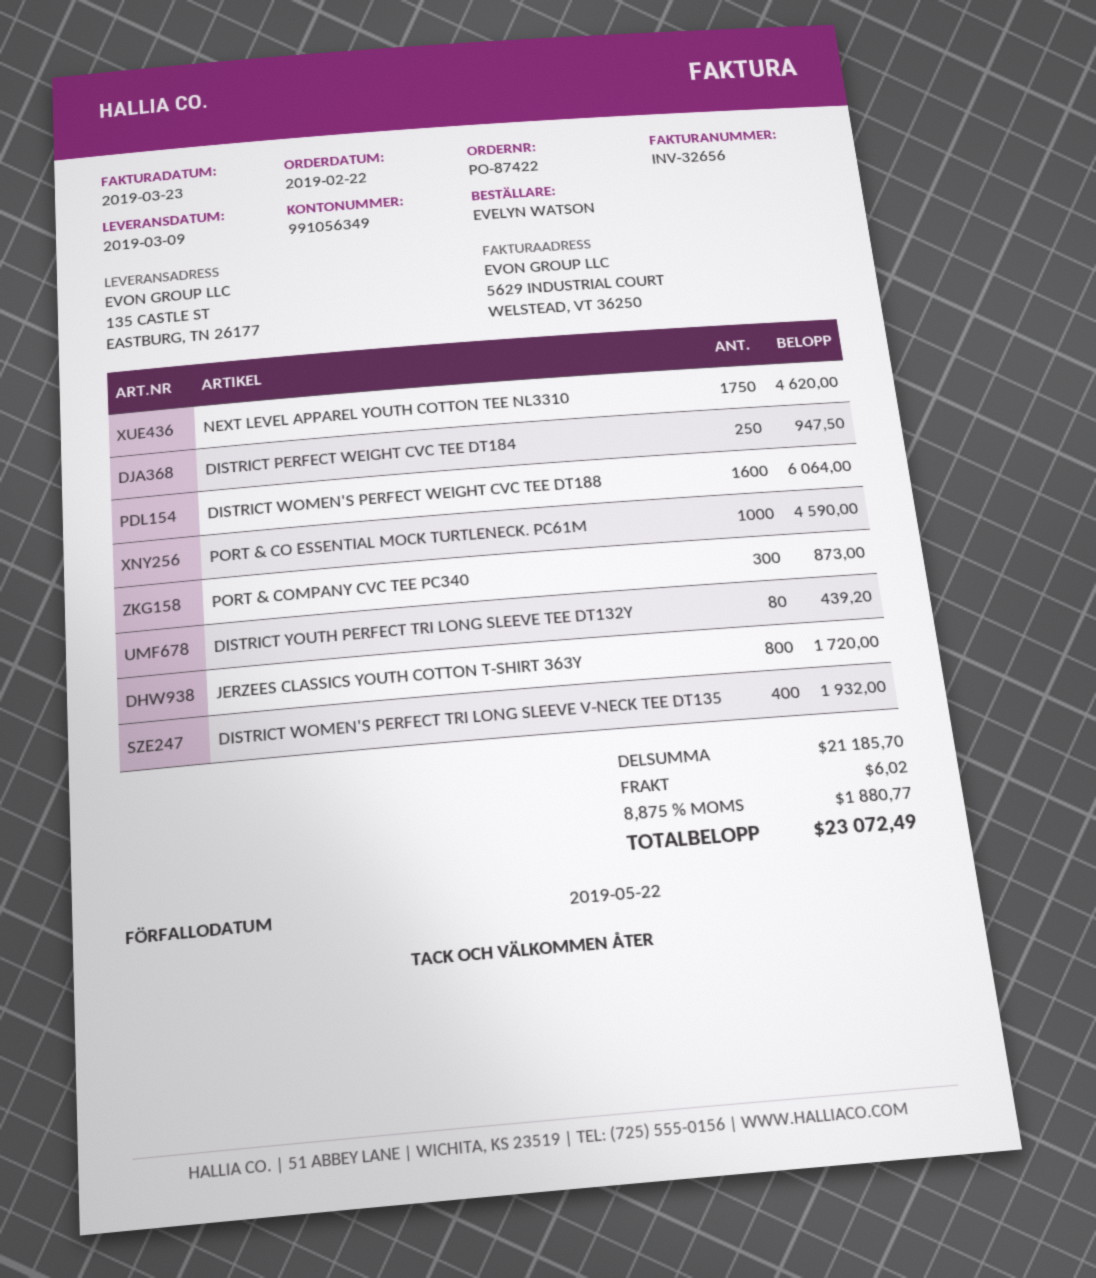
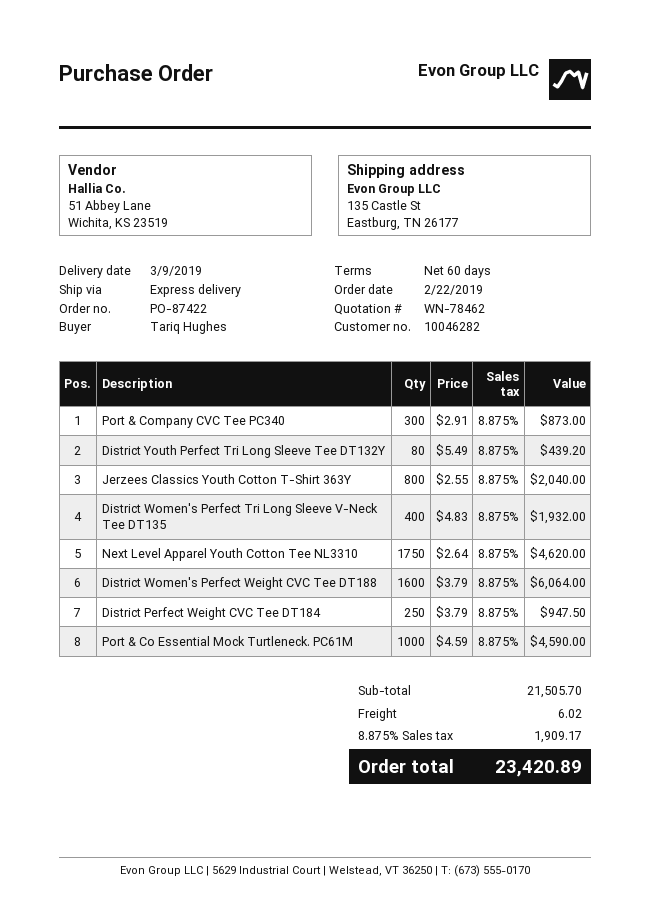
ordered by: EVELYN WATSON -> Tariq Hughes
JERZEES CLASSICS YOUTH COTTON T-SHIRT 363Y: 800 for 1720.00 -> 800 for 2040.00
subtotal: 21185.70 -> 21505.70
tax: 8.875% = 1880.77 -> 8.875% = 1909.17
total: 23072.49 -> 23420.89

